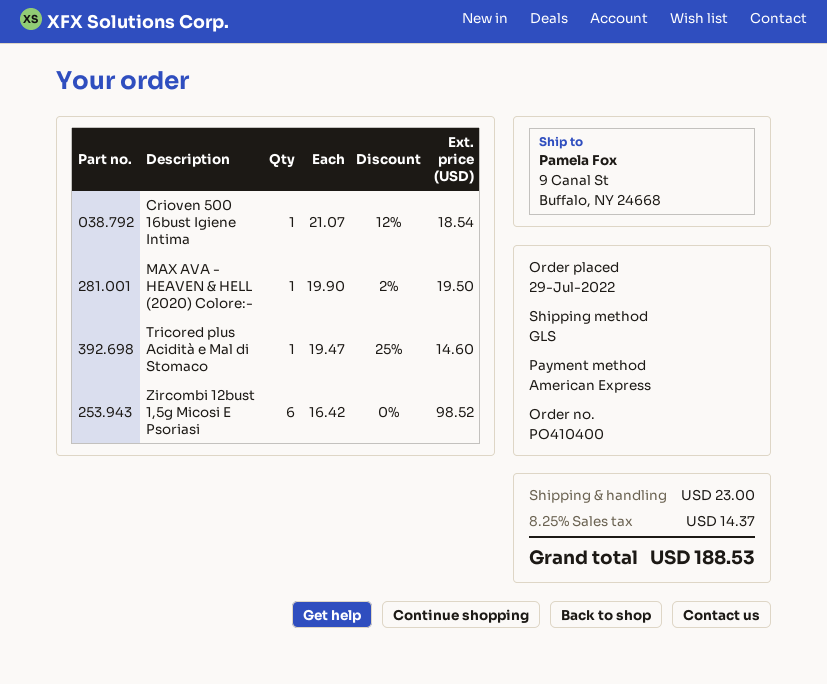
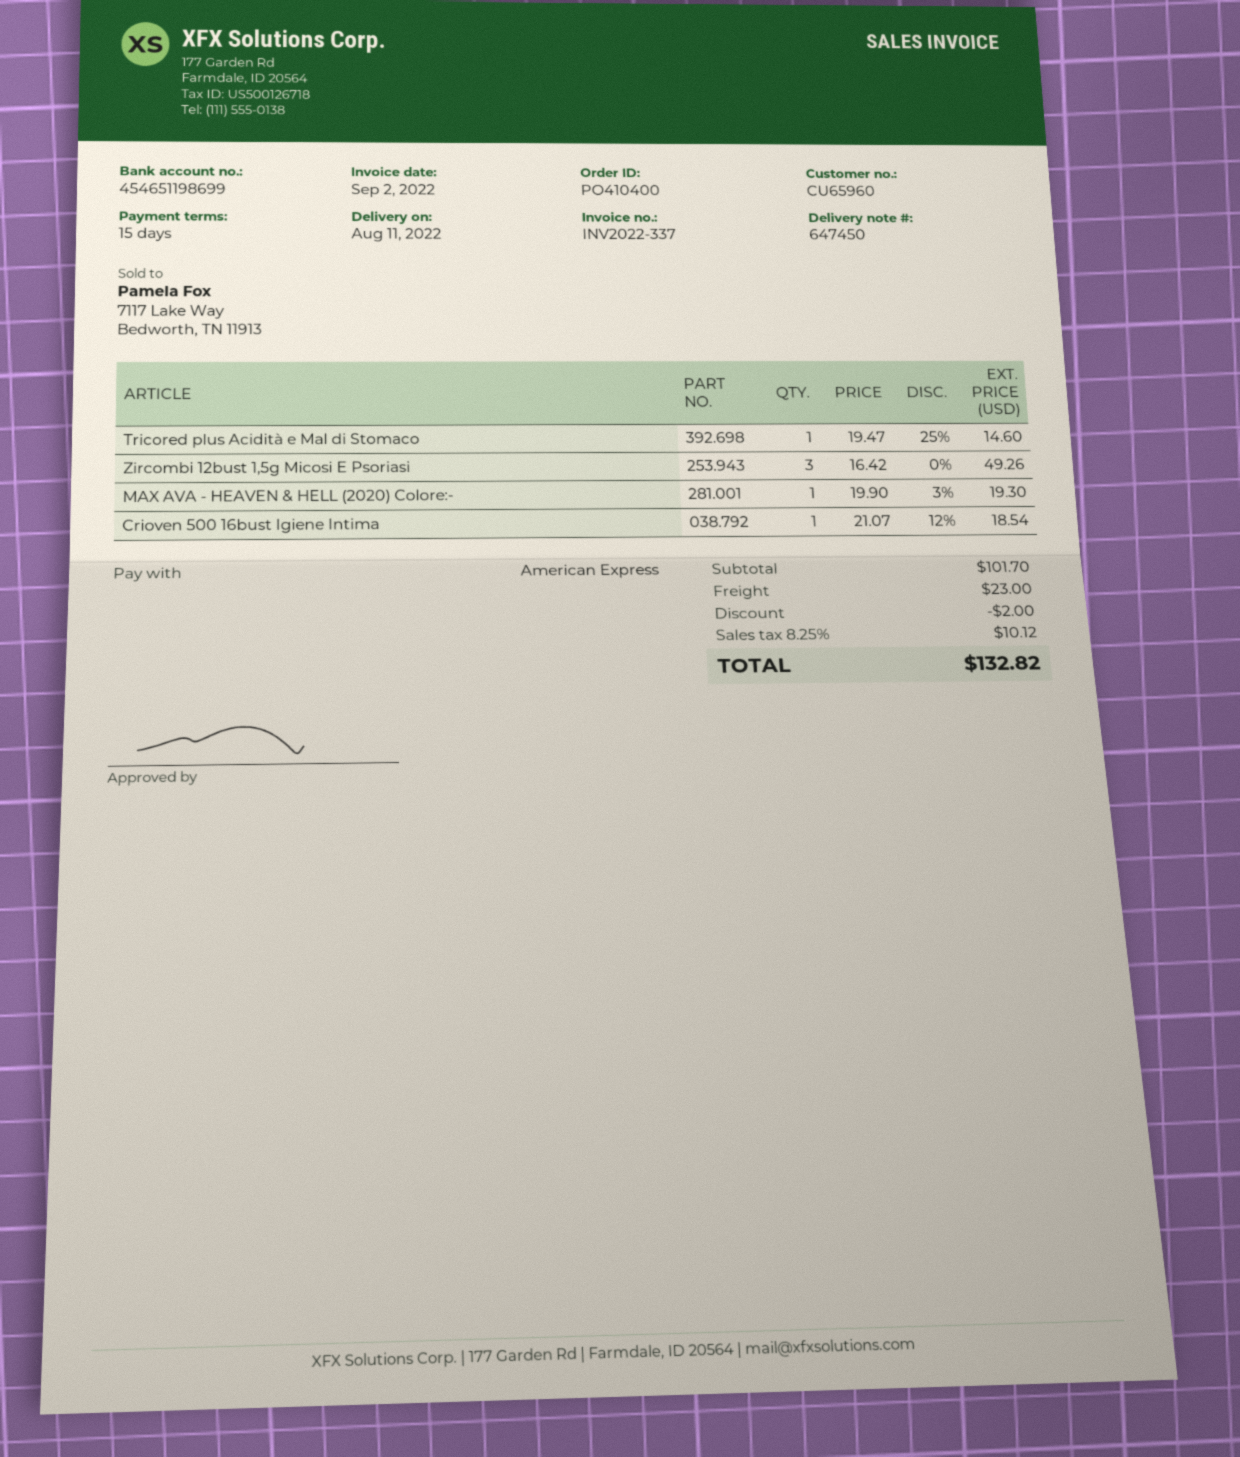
MAX AVA - HEAVEN & HELL (2020) Colore:-: 1 x 19.90 - 2% = 19.50 -> 1 x 19.90 - 3% = 19.30
Zircombi 12bust 1,5g Micosi E Psoriasi: 6 x 16.42 = 98.52 -> 3 x 16.42 = 49.26
discount: none -> 2.00
tax: 8.25% = 14.37 -> 8.25% = 10.12
total: 188.53 -> 132.82

